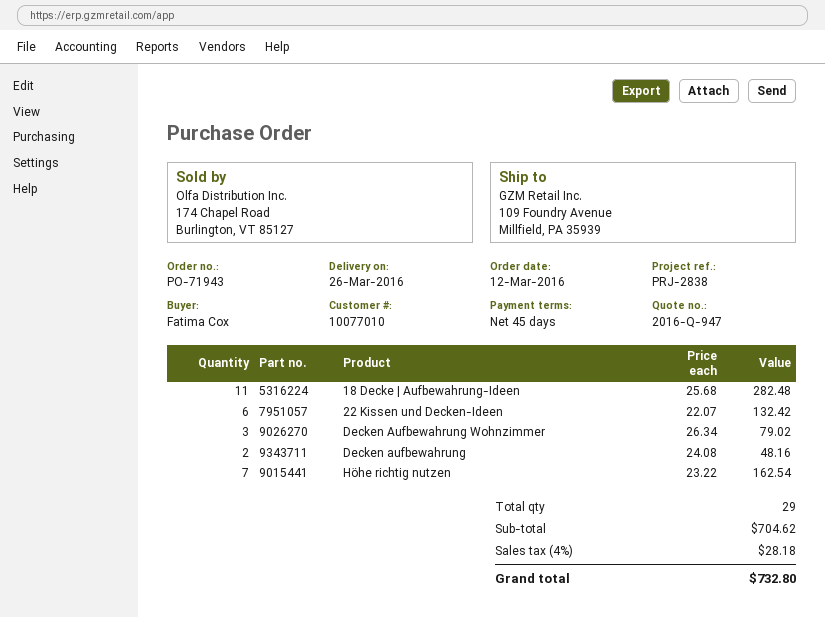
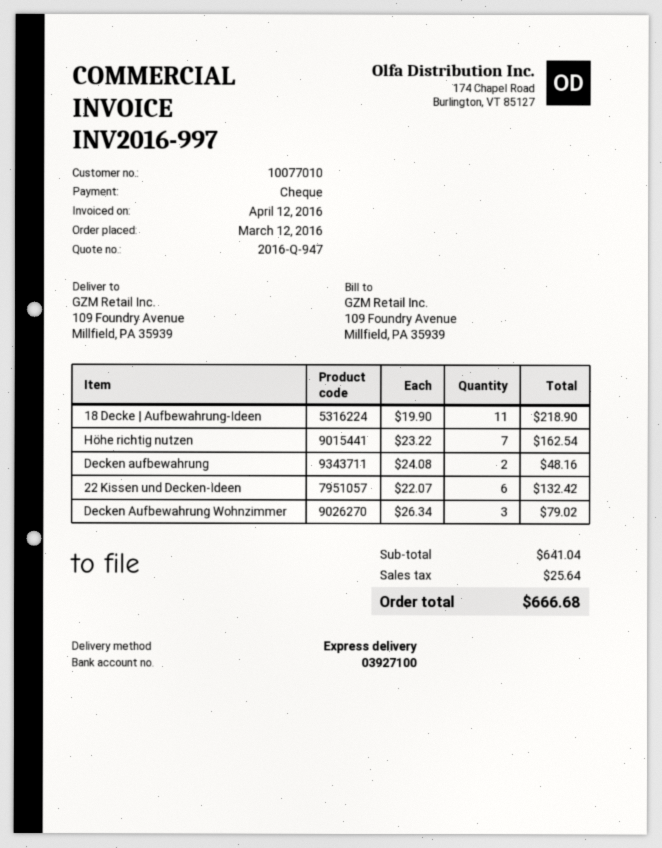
18 Decke | Aufbewahrung-Ideen: 11 x 25.68 = 282.48 -> 11 x 19.90 = 218.90
subtotal: 704.62 -> 641.04
tax: 28.18 -> 25.64
total: 732.80 -> 666.68

